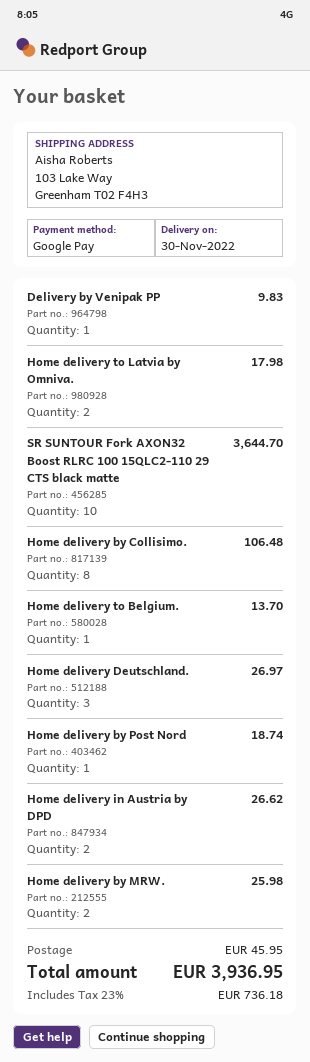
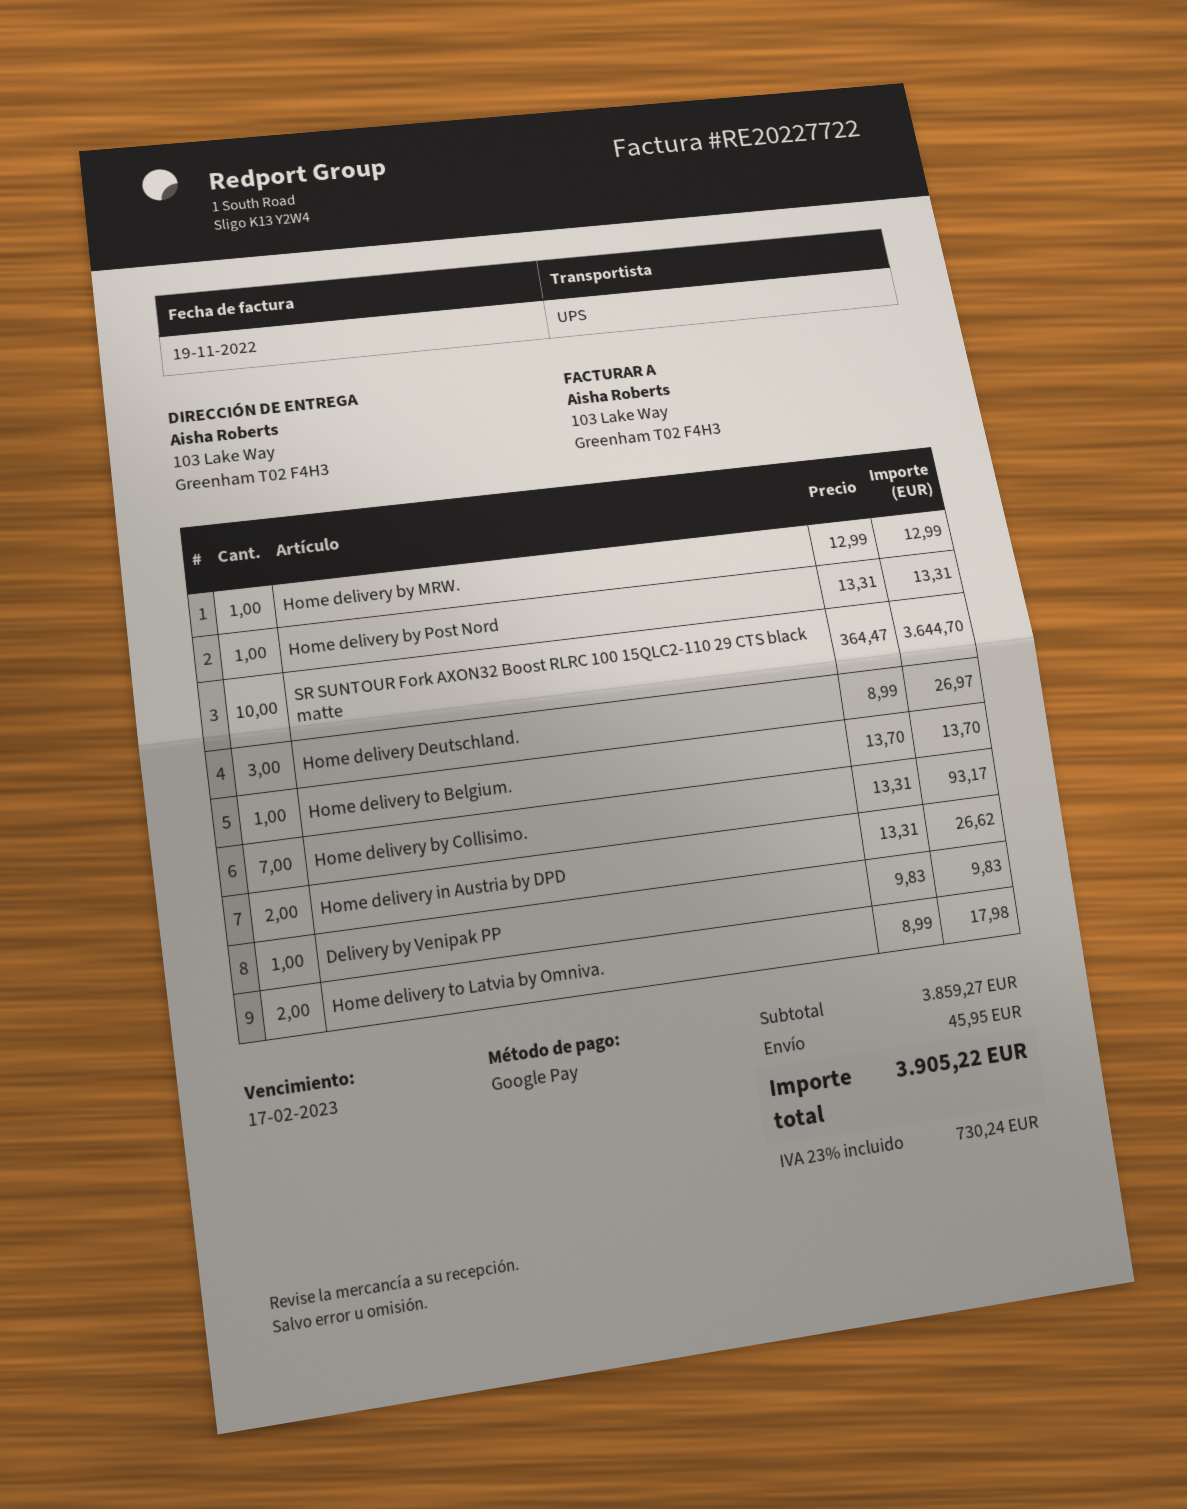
Home delivery by Collisimo.: 8 for 106.48 -> 7 for 93.17
Home delivery by Post Nord: 1 for 18.74 -> 1 for 13.31
Home delivery by MRW.: 2 for 25.98 -> 1 for 12.99
tax: 23% = 736.18 -> 23% = 730.24
total: 3936.95 -> 3905.22

